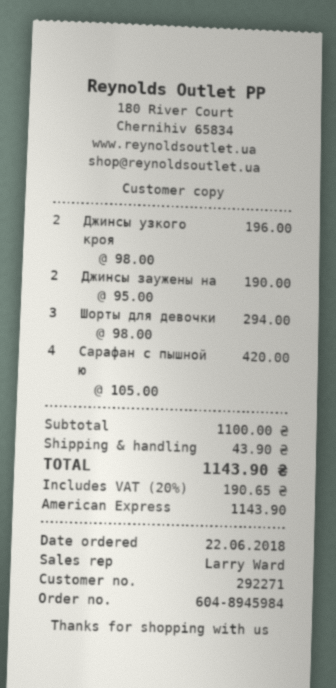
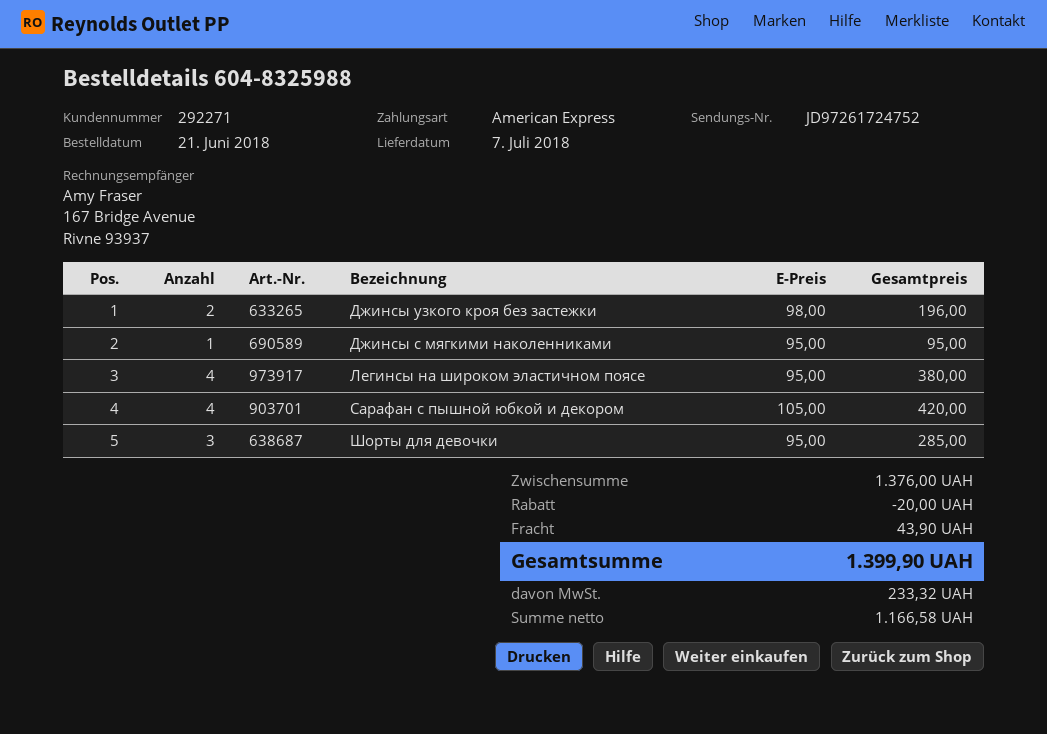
order number: 604-8945984 -> 604-8325988
order date: 2018-06-22 -> 2018-06-21
Джинсы заужены на: 2 x 95.00 = 190.00 -> none
Шорты для девочки: 3 x 98.00 = 294.00 -> 3 x 95.00 = 285.00
Джинсы с мягкими наколенниками: none -> 1 x 95.00 = 95.00
Легинсы на широком эластичном поясе: none -> 4 x 95.00 = 380.00
subtotal: 1100.00 -> 1376.00
discount: none -> 20.00
tax: 190.65 -> 233.32
total: 1143.90 -> 1399.90

